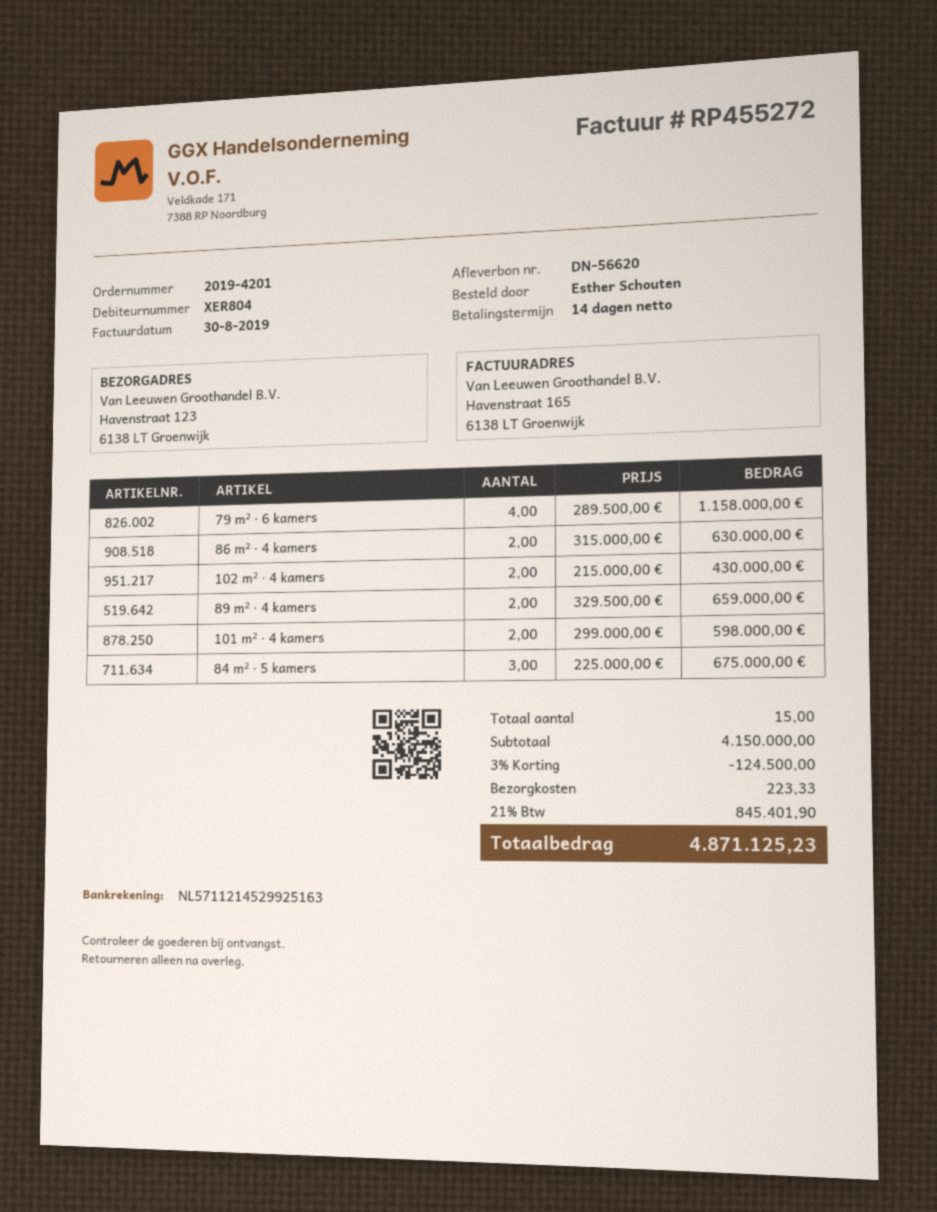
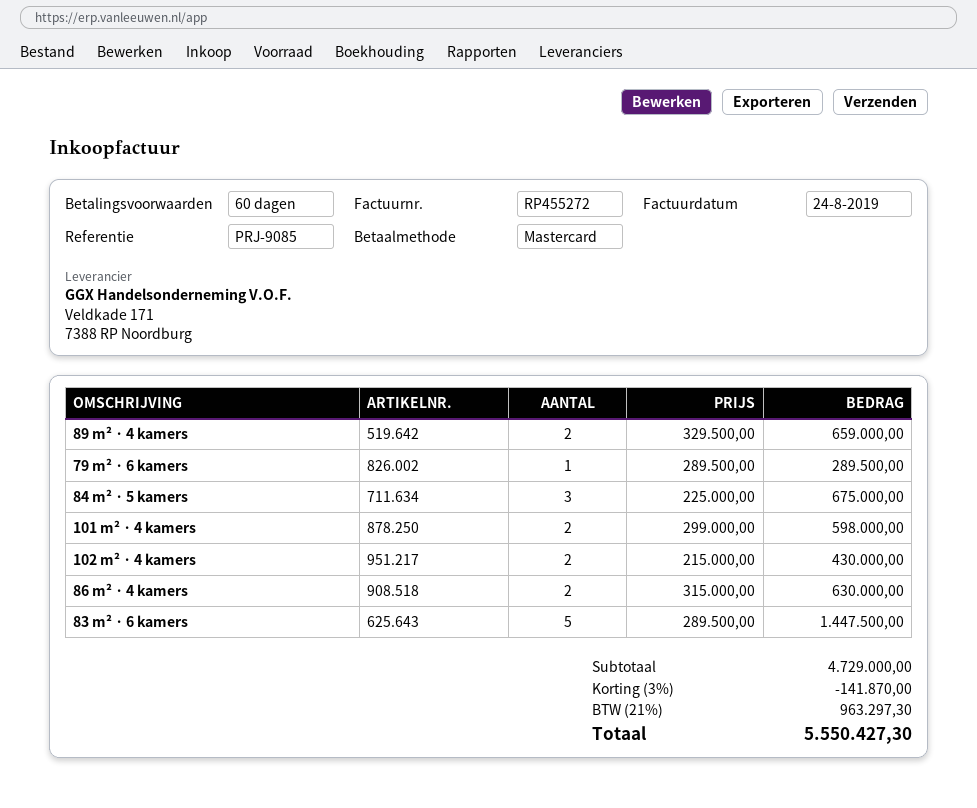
invoice date: 2019-08-30 -> 2019-08-24
payment terms: 14 days -> 60 days
79 m² · 6 kamers: 4 x 289500.00 = 1158000.00 -> 1 x 289500.00 = 289500.00
83 m² · 6 kamers: none -> 5 x 289500.00 = 1447500.00
subtotal: 4150000.00 -> 4729000.00
discount: 3% = 124500.00 -> 3% = 141870.00
shipping: 223.33 -> none
tax: 21% = 845401.90 -> 21% = 963297.30
total: 4871125.23 -> 5550427.30

